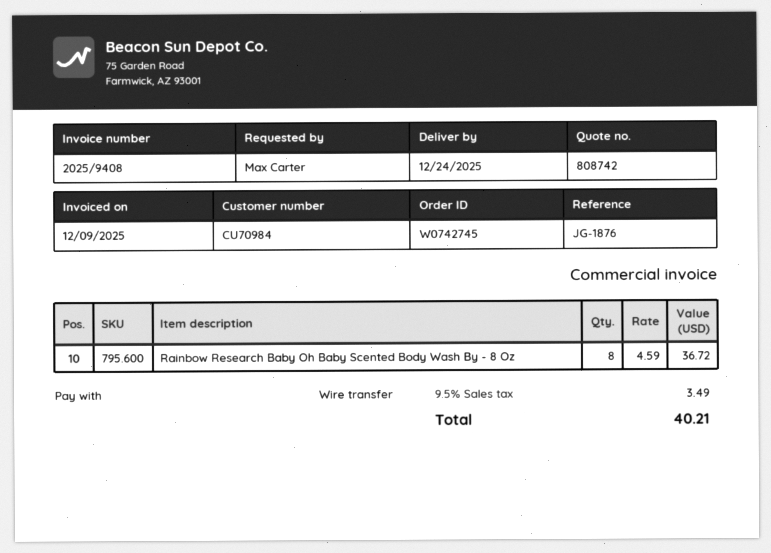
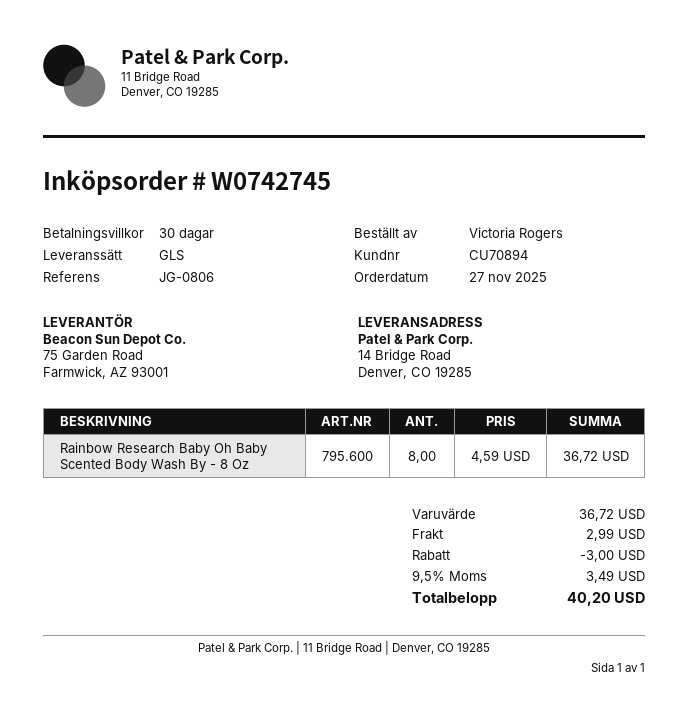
customer number: CU70984 -> CU70894
reference: JG-1876 -> JG-0806
ordered by: Max Carter -> Victoria Rogers
discount: none -> 3.00
shipping: none -> 2.99
total: 40.21 -> 40.20

